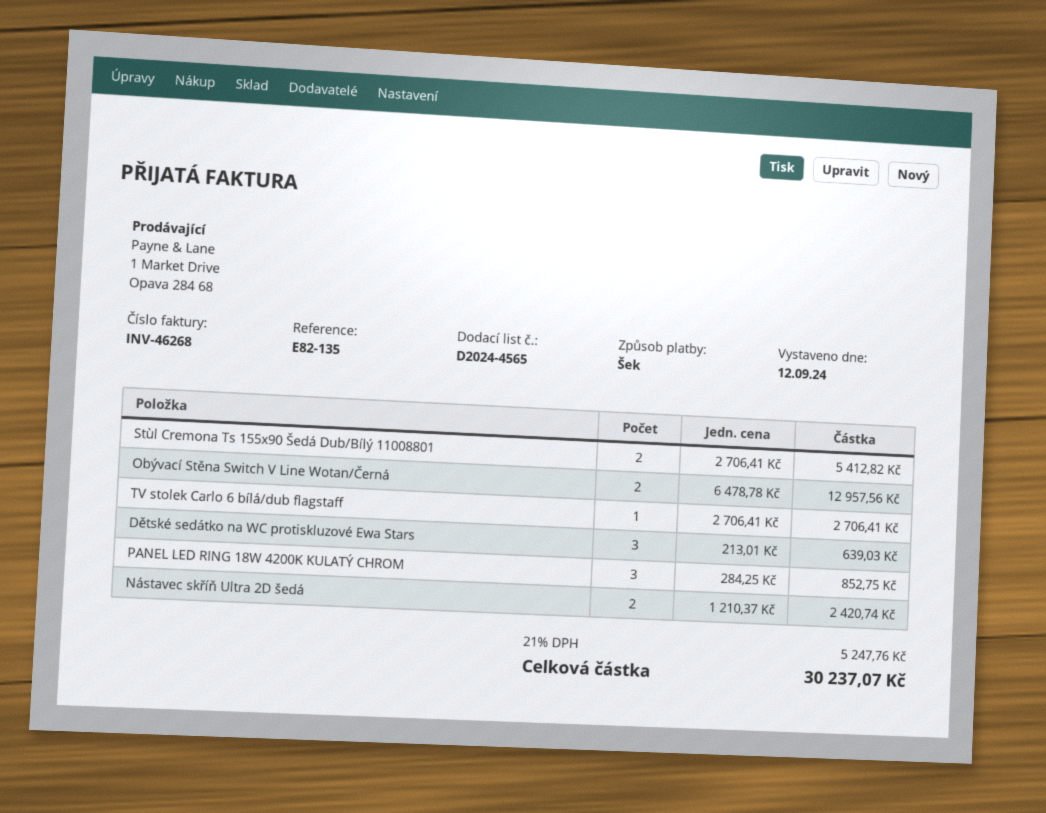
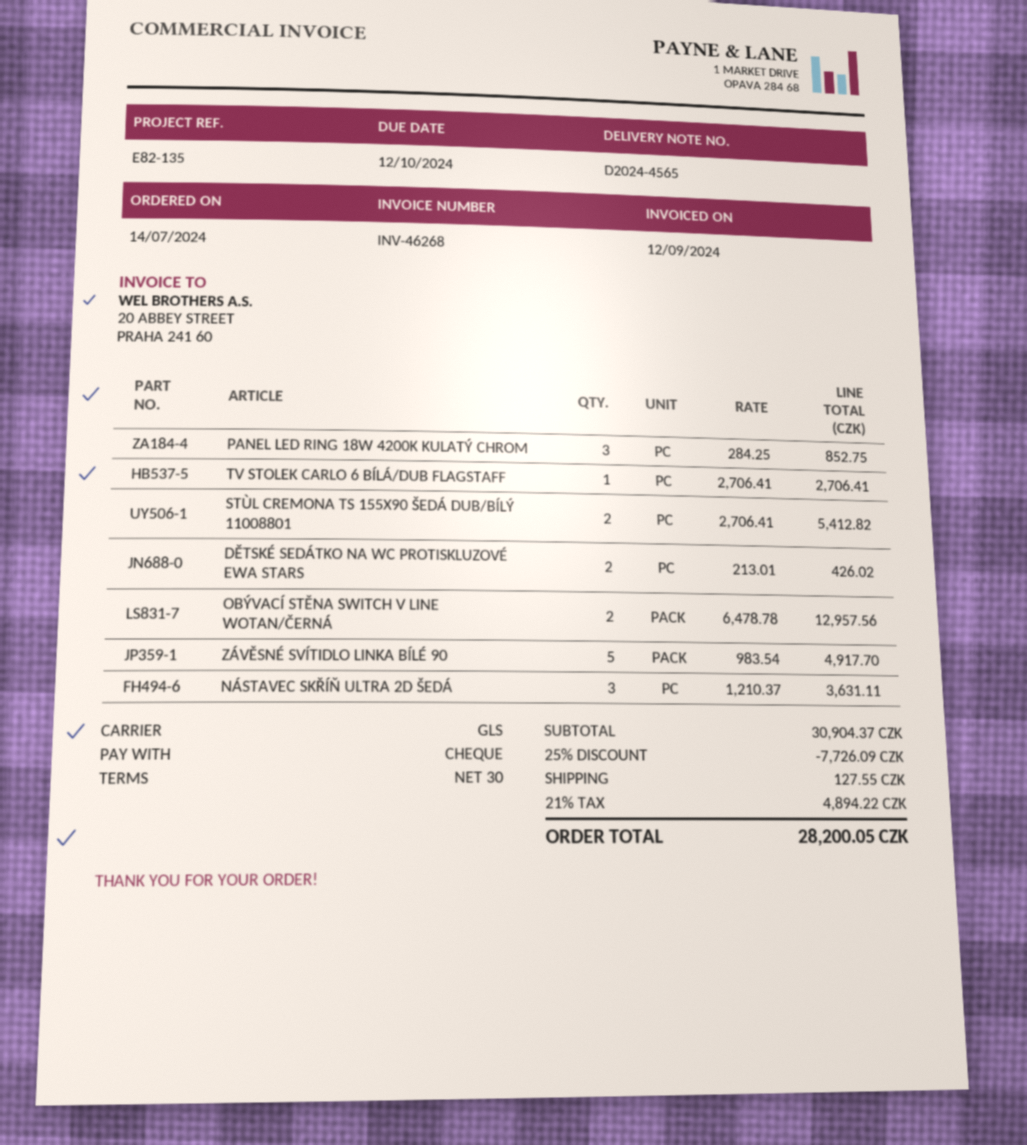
Dětské sedátko na WC protiskluzové Ewa Stars: 3 x 213.01 = 639.03 -> 2 x 213.01 = 426.02
Nástavec skříň Ultra 2D šedá: 2 x 1210.37 = 2420.74 -> 3 x 1210.37 = 3631.11
ZÁVĚSNÉ SVÍTIDLO LINKA BÍLÉ 90: none -> 5 x 983.54 = 4917.70
discount: none -> 25% = 7726.09
shipping: none -> 127.55
tax: 21% = 5247.76 -> 21% = 4894.22
total: 30237.07 -> 28200.05

